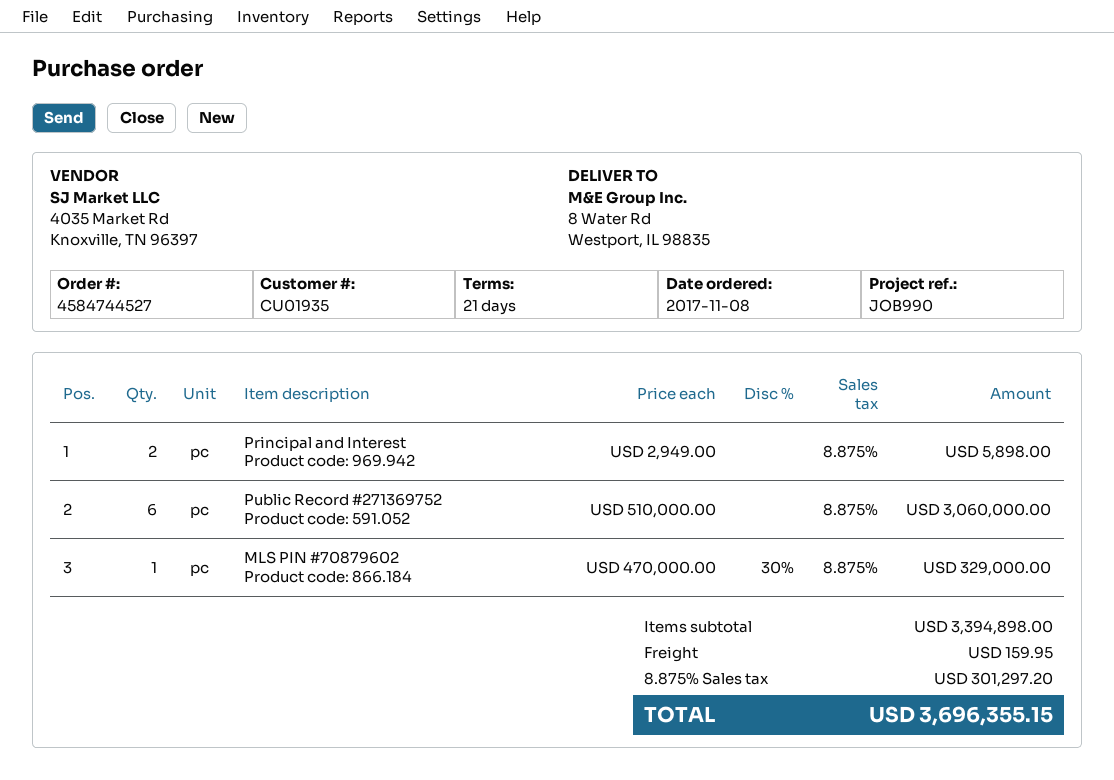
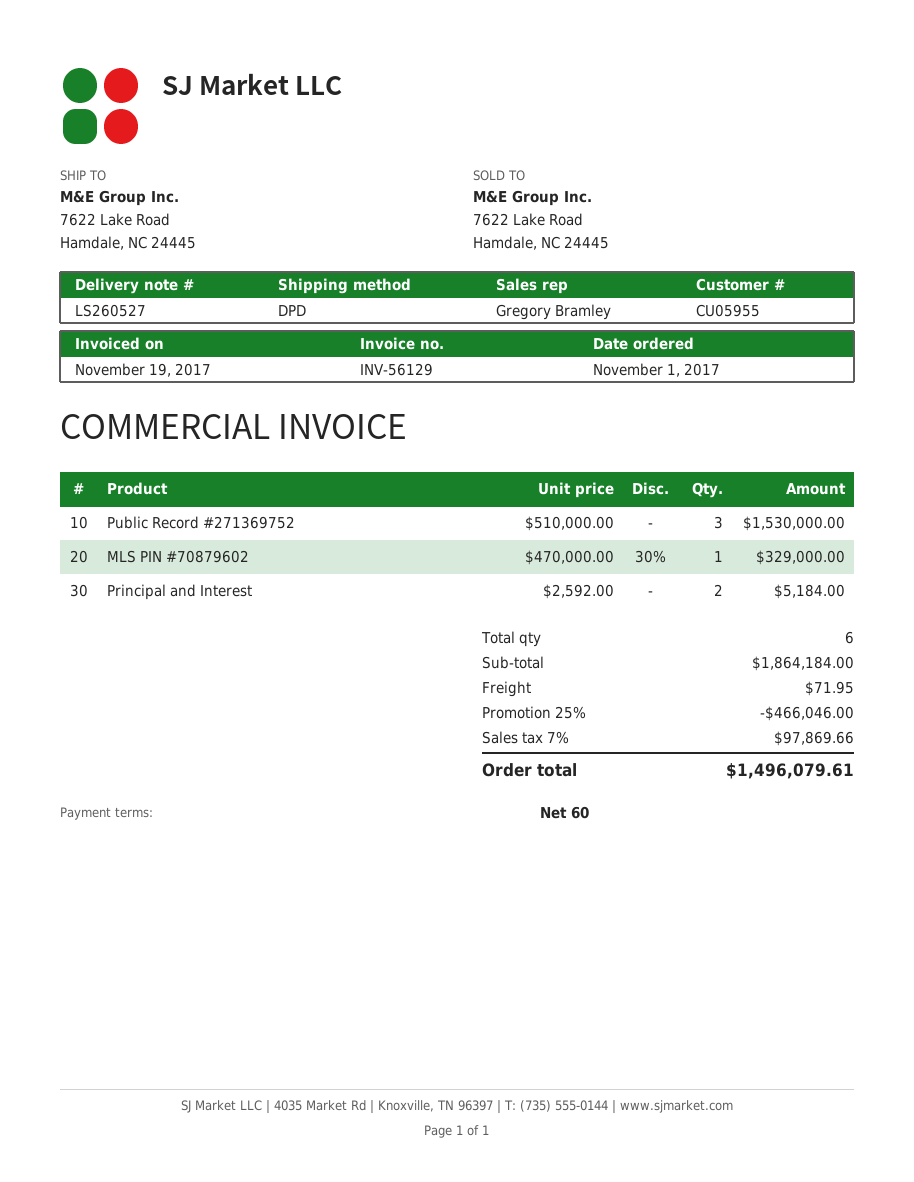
order date: 2017-11-08 -> 2017-11-01
payment terms: 21 days -> 60 days
customer number: CU01935 -> CU05955
ship to: 8 Water Rd, Westport, IL 98835 -> 7622 Lake Road, Hamdale, NC 24445
Principal and Interest: 2 x 2949.00 = 5898.00 -> 2 x 2592.00 = 5184.00
Public Record #271369752: 6 x 510000.00 = 3060000.00 -> 3 x 510000.00 = 1530000.00
subtotal: 3394898.00 -> 1864184.00
discount: none -> 25% = 466046.00
shipping: 159.95 -> 71.95
tax: 8.875% = 301297.20 -> 7% = 97869.66
total: 3696355.15 -> 1496079.61

